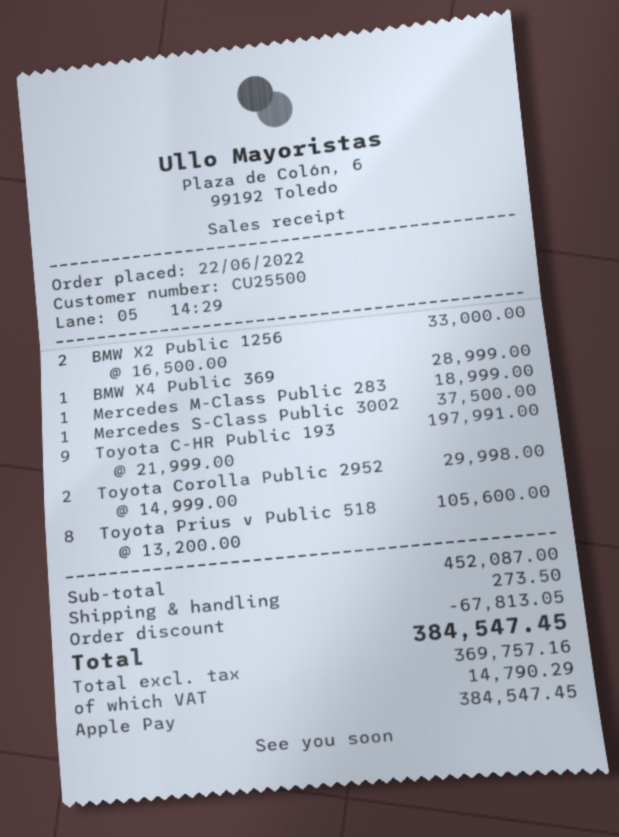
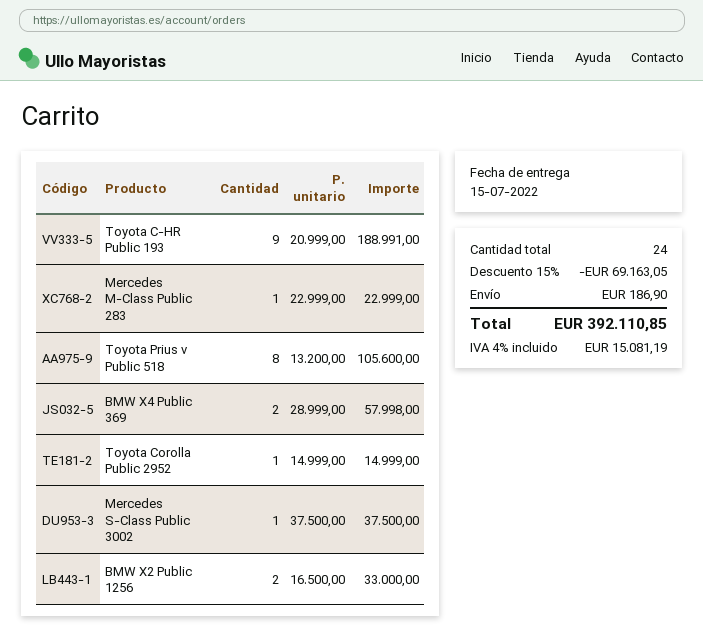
BMW X4 Public 369: 1 x 28999.00 = 28999.00 -> 2 x 28999.00 = 57998.00
Mercedes M-Class Public 283: 1 x 18999.00 = 18999.00 -> 1 x 22999.00 = 22999.00
Toyota C-HR Public 193: 9 x 21999.00 = 197991.00 -> 9 x 20999.00 = 188991.00
Toyota Corolla Public 2952: 2 x 14999.00 = 29998.00 -> 1 x 14999.00 = 14999.00
discount: 67813.05 -> 69163.05
shipping: 273.50 -> 186.90
tax: 14790.29 -> 15081.19
total: 384547.45 -> 392110.85

